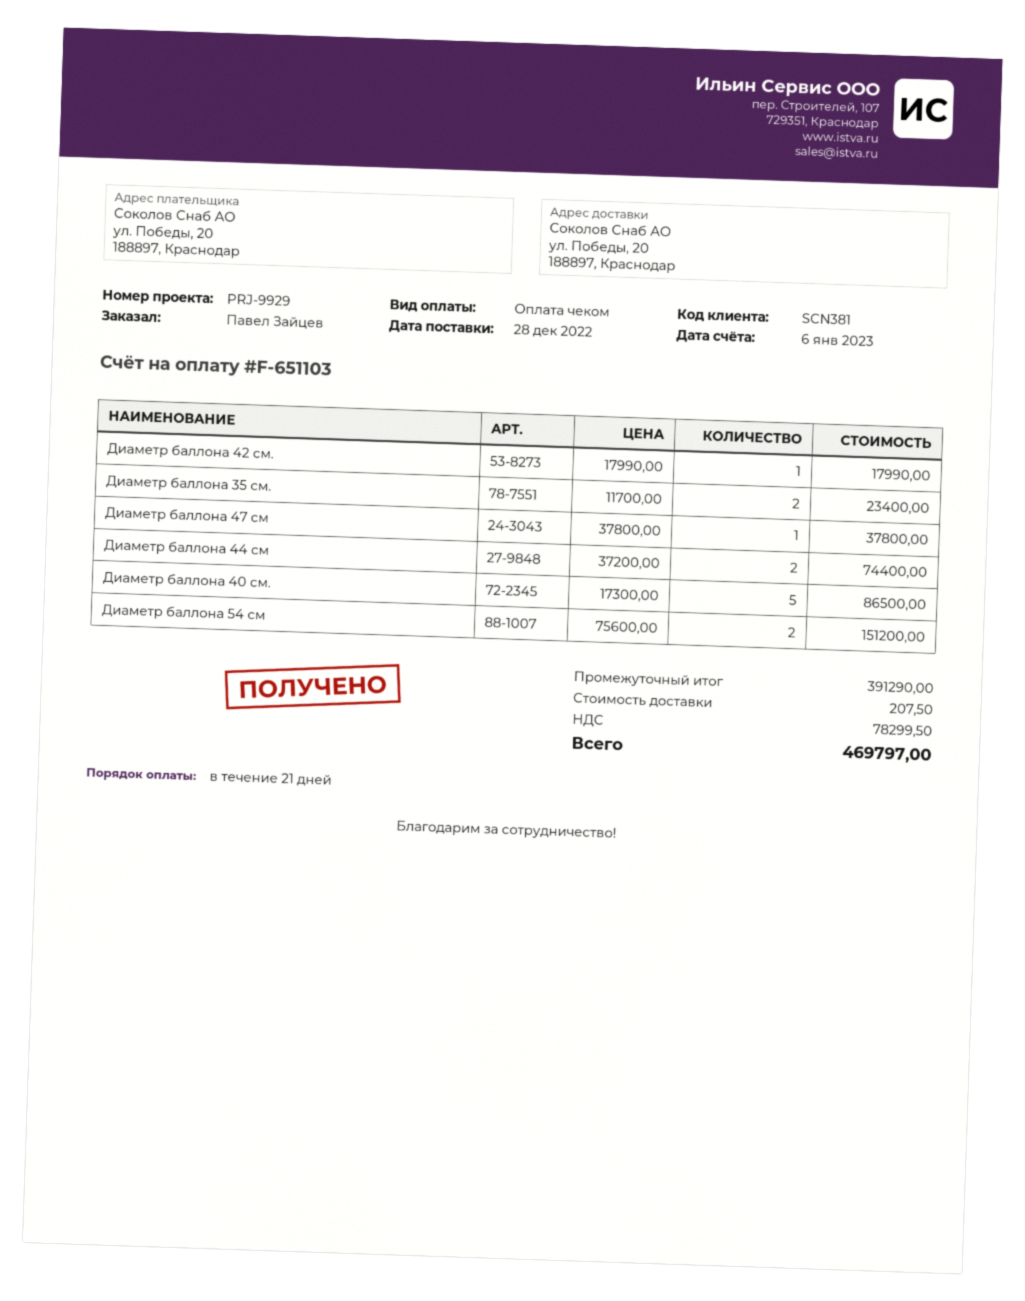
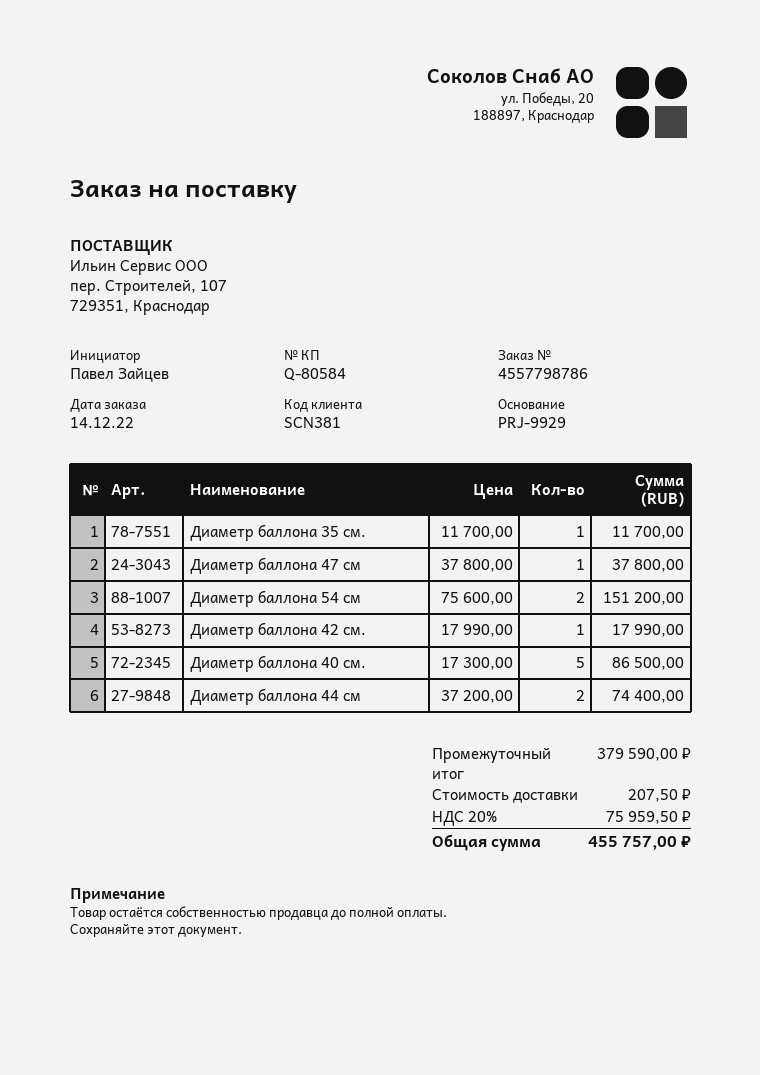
Диаметр баллона 35 см.: 2 x 11700.00 = 23400.00 -> 1 x 11700.00 = 11700.00
subtotal: 391290.00 -> 379590.00
tax: 78299.50 -> 75959.50
total: 469797.00 -> 455757.00

